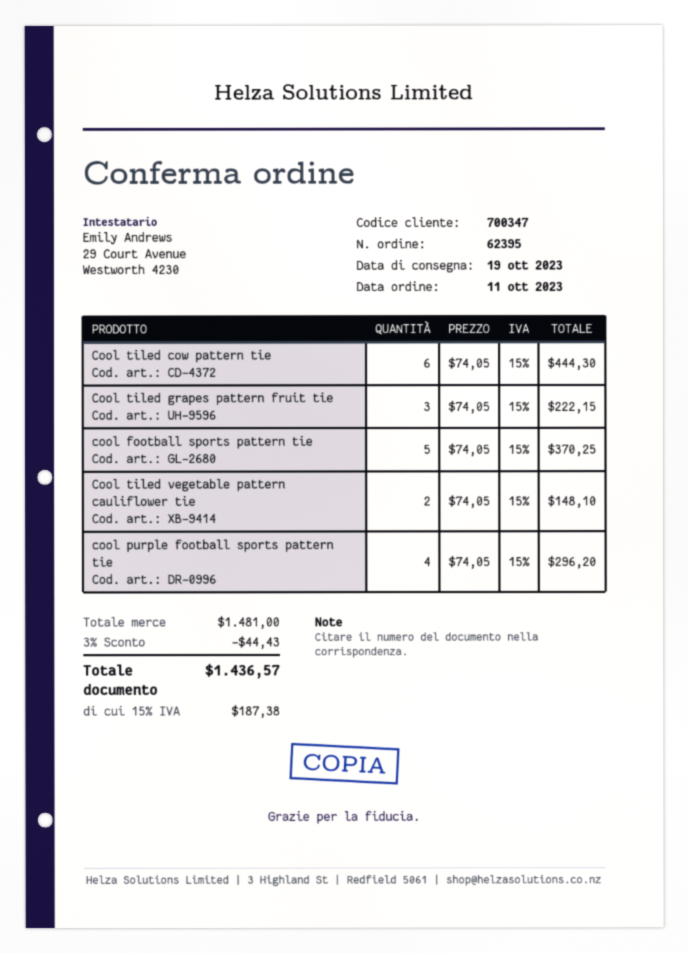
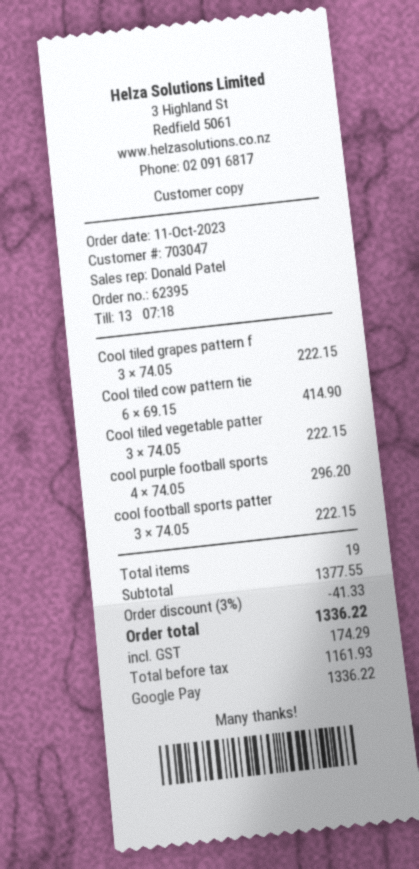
customer number: 700347 -> 703047
Cool tiled cow pattern tie: 6 x 74.05 = 444.30 -> 6 x 69.15 = 414.90
cool football sports pattern tie: 5 x 74.05 = 370.25 -> 3 x 74.05 = 222.15
Cool tiled vegetable pattern cauliflower tie: 2 x 74.05 = 148.10 -> 3 x 74.05 = 222.15
subtotal: 1481.00 -> 1377.55
discount: 3% = 44.43 -> 3% = 41.33
tax: 187.38 -> 174.29
total: 1436.57 -> 1336.22

